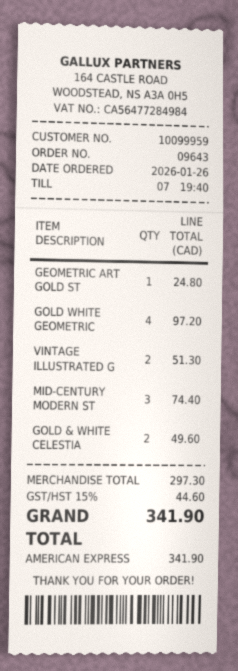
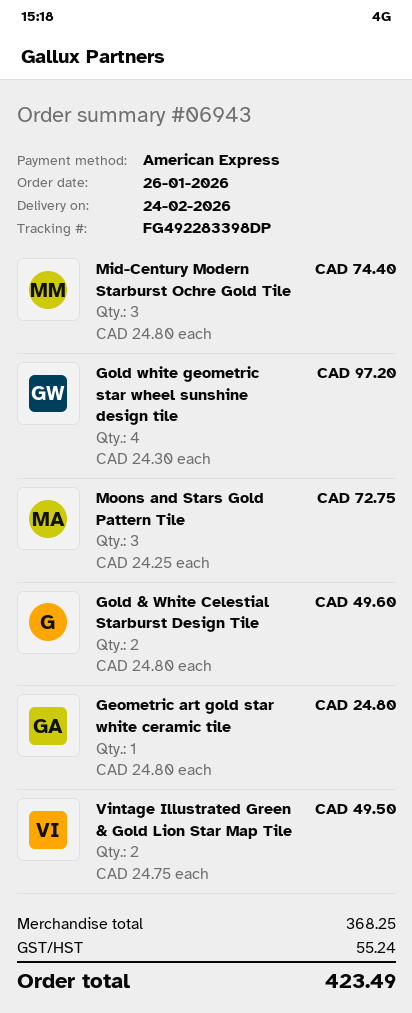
order number: 09643 -> 06943
VINTAGE ILLUSTRATED G: 2 for 51.30 -> 2 for 49.50
Moons and Stars Gold Pattern Tile: none -> 3 for 72.75
subtotal: 297.30 -> 368.25
tax: 44.60 -> 55.24
total: 341.90 -> 423.49

